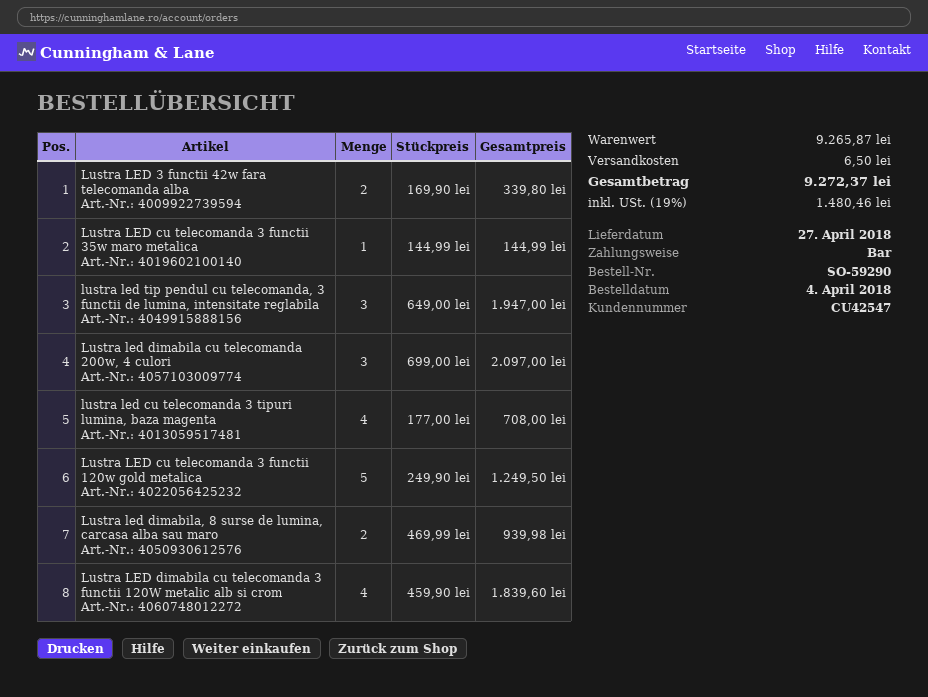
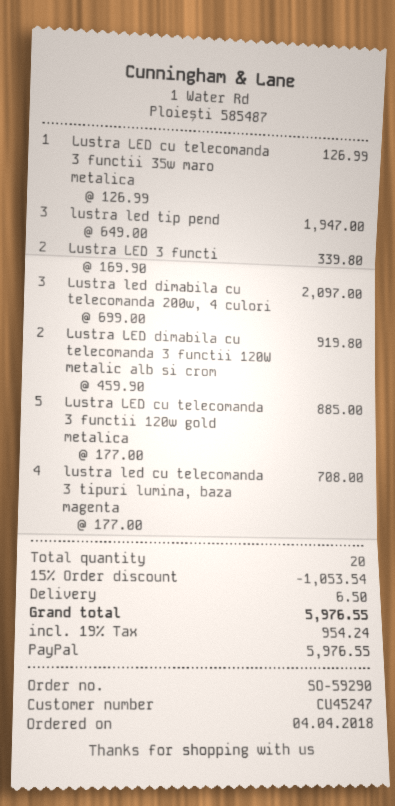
customer number: CU42547 -> CU45247
payment method: cash -> PayPal
Lustra LED cu telecomanda 3 functii 35w maro metalica: 1 x 144.99 = 144.99 -> 1 x 126.99 = 126.99
Lustra LED cu telecomanda 3 functii 120w gold metalica: 5 x 249.90 = 1249.50 -> 5 x 177.00 = 885.00
Lustra led dimabila, 8 surse de lumina, carcasa alba sau maro: 2 x 469.99 = 939.98 -> none
Lustra LED dimabila cu telecomanda 3 functii 120W metalic alb si crom: 4 x 459.90 = 1839.60 -> 2 x 459.90 = 919.80
discount: none -> 15% = 1053.54
tax: 19% = 1480.46 -> 19% = 954.24
total: 9272.37 -> 5976.55

